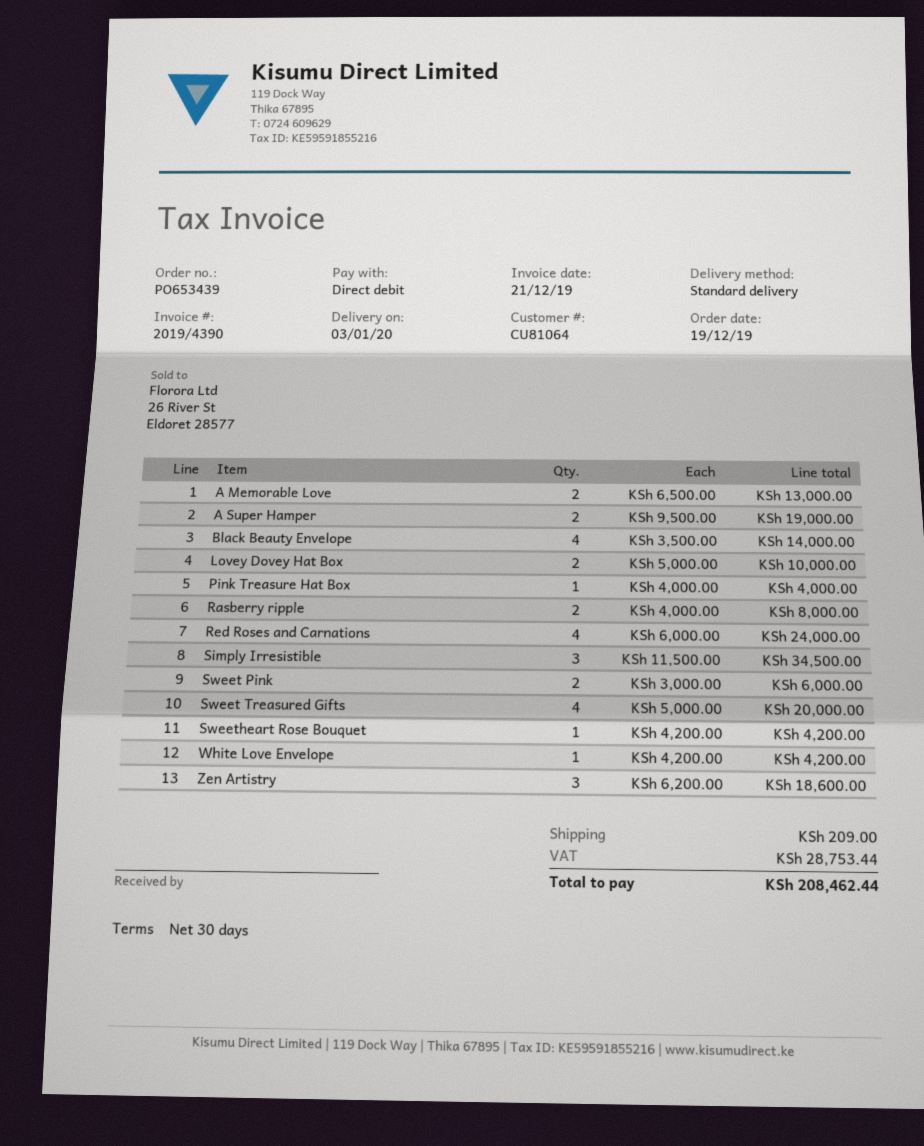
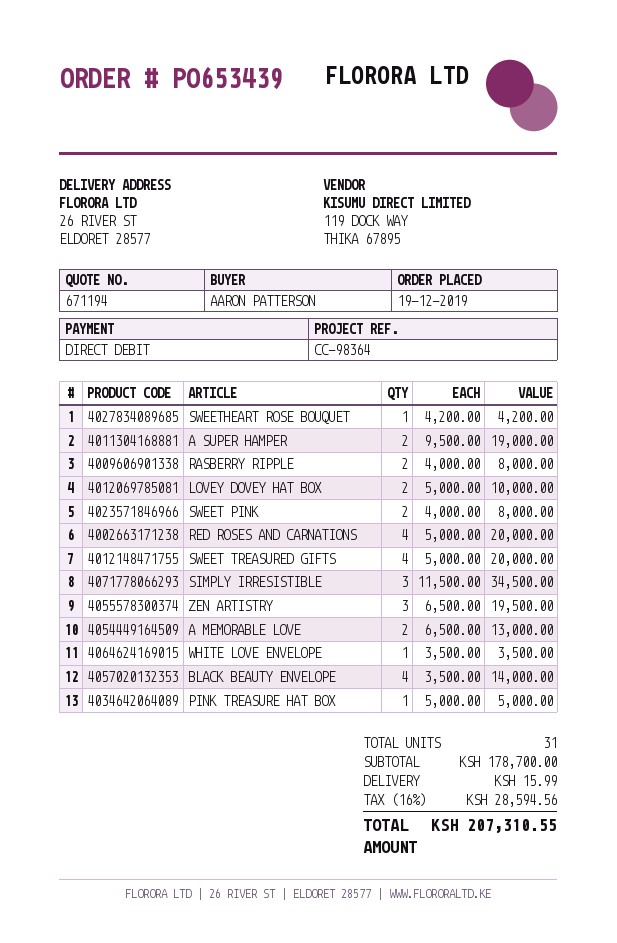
Pink Treasure Hat Box: 1 x 4000.00 = 4000.00 -> 1 x 5000.00 = 5000.00
Red Roses and Carnations: 4 x 6000.00 = 24000.00 -> 4 x 5000.00 = 20000.00
Sweet Pink: 2 x 3000.00 = 6000.00 -> 2 x 4000.00 = 8000.00
White Love Envelope: 1 x 4200.00 = 4200.00 -> 1 x 3500.00 = 3500.00
Zen Artistry: 3 x 6200.00 = 18600.00 -> 3 x 6500.00 = 19500.00
shipping: 209.00 -> 15.99
tax: 28753.44 -> 28594.56
total: 208462.44 -> 207310.55

